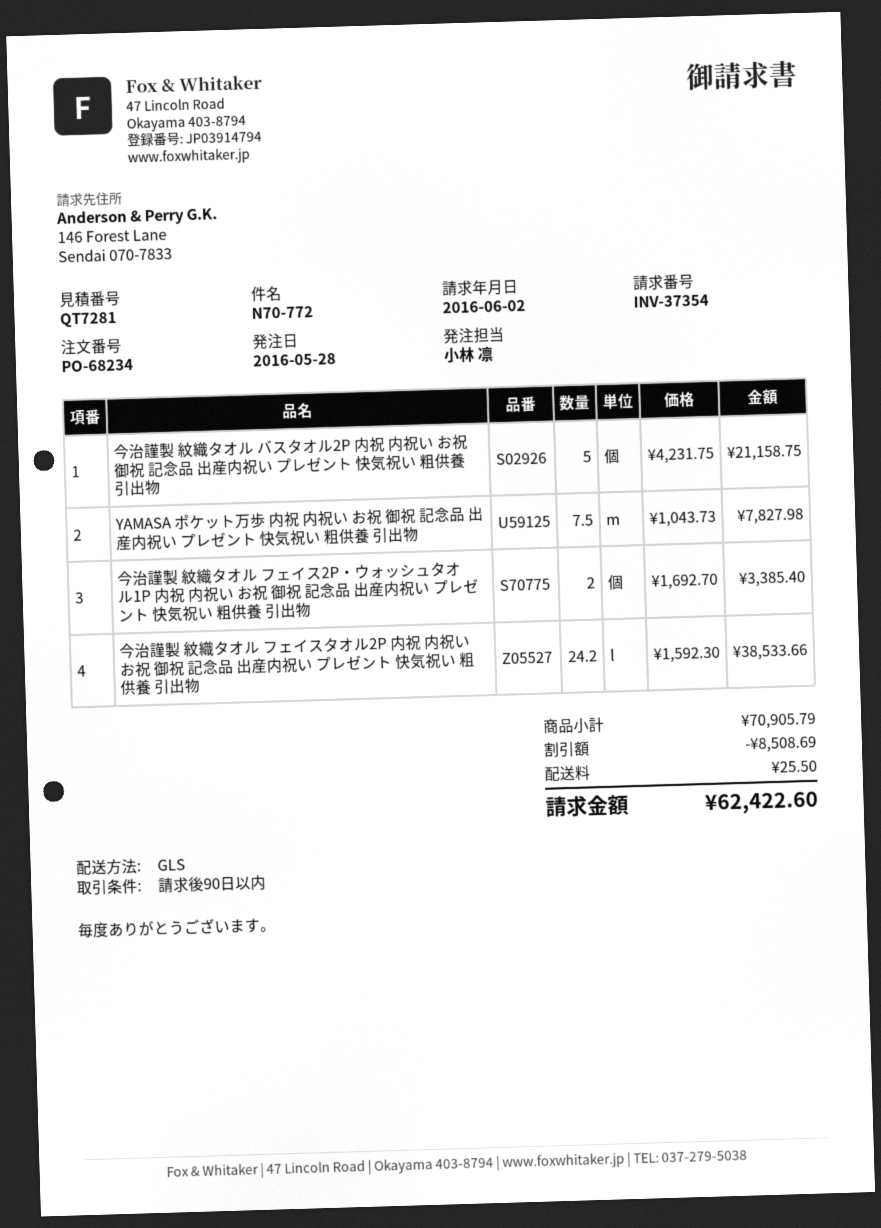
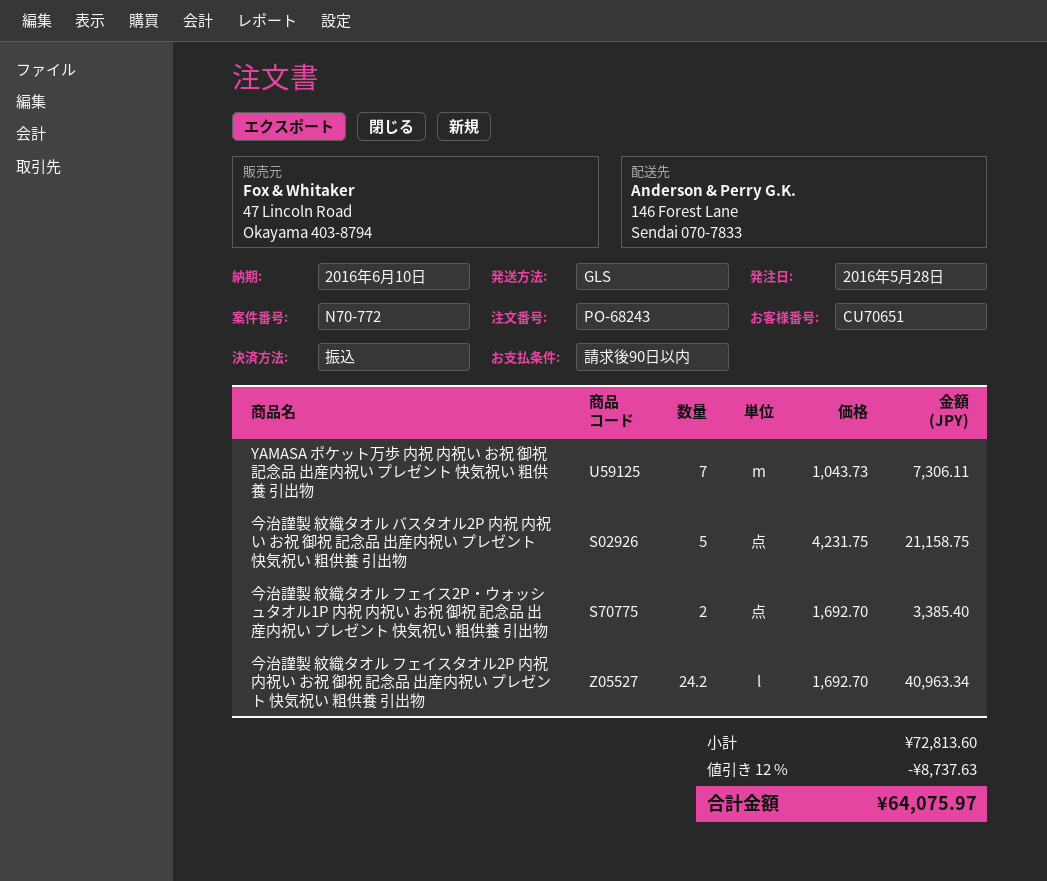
order number: PO-68234 -> PO-68243
YAMASA ポケット万歩 内祝 内祝い お祝 御祝 記念品 出産内祝い プレゼント 快気祝い 粗供養 引出物: 7.5 x 1043.73 = 7827.98 -> 7 x 1043.73 = 7306.11
今治謹製 紋織タオル フェイスタオル2P 内祝 内祝い お祝 御祝 記念品 出産内祝い プレゼント 快気祝い 粗供養 引出物: 24.2 x 1592.30 = 38533.66 -> 24.2 x 1692.70 = 40963.34
subtotal: 70905.79 -> 72813.60
discount: 8508.69 -> 8737.63
shipping: 25.50 -> none
total: 62422.60 -> 64075.97

